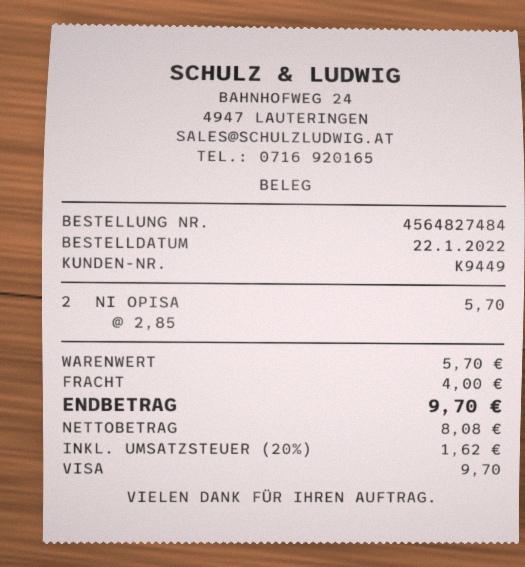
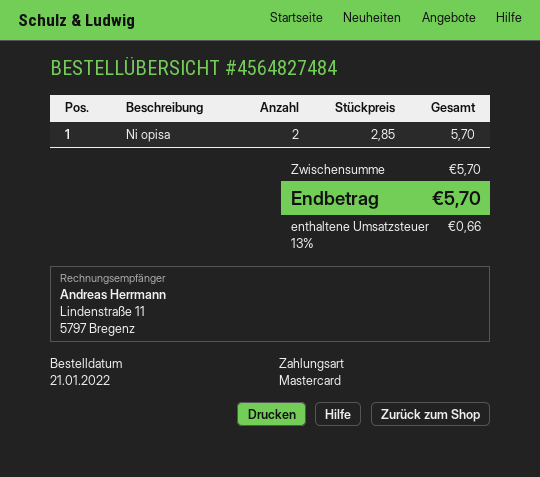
order date: 2022-01-22 -> 2022-01-21
payment method: Visa -> Mastercard
shipping: 4.00 -> none
tax: 20% = 1.62 -> 13% = 0.66
total: 9.70 -> 5.70

